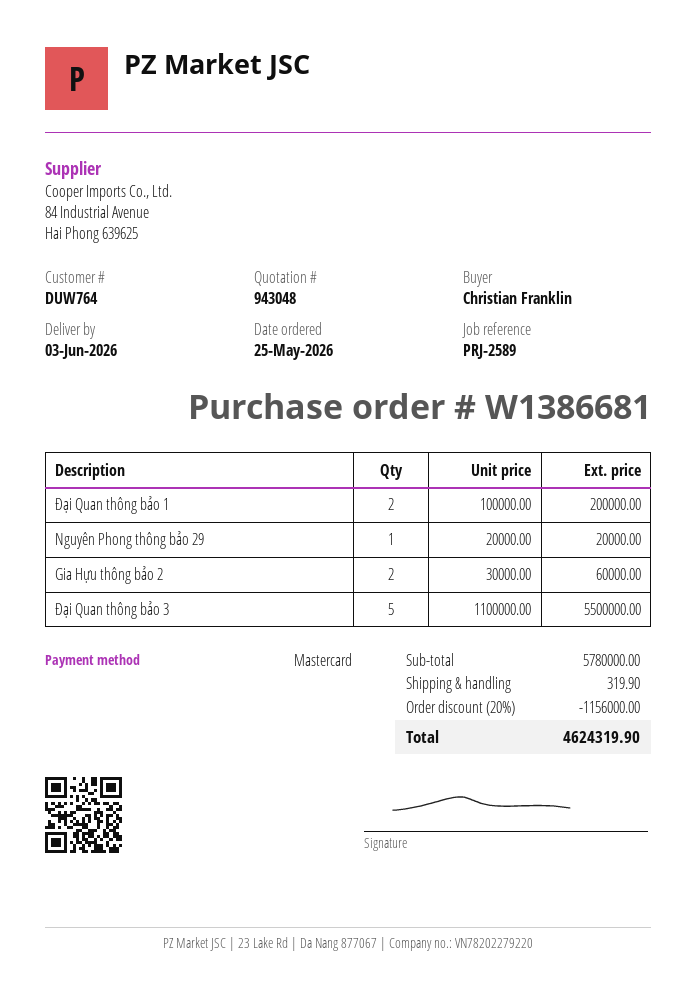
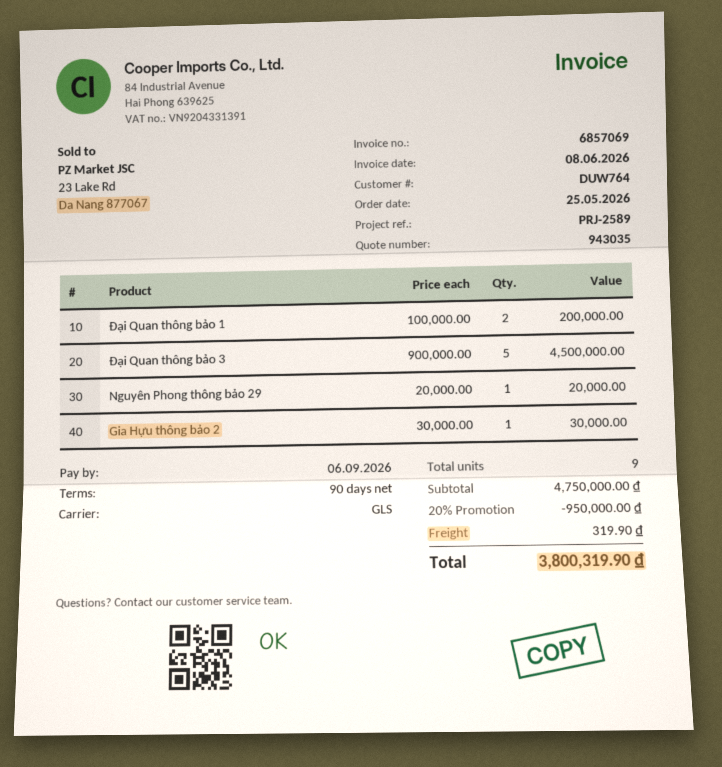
quote number: 943048 -> 943035
Gia Hựu thông bảo 2: 2 x 30000.00 = 60000.00 -> 1 x 30000.00 = 30000.00
Đại Quan thông bảo 3: 5 x 1100000.00 = 5500000.00 -> 5 x 900000.00 = 4500000.00
subtotal: 5780000.00 -> 4750000.00
discount: 20% = 1156000.00 -> 20% = 950000.00
total: 4624319.90 -> 3800319.90

